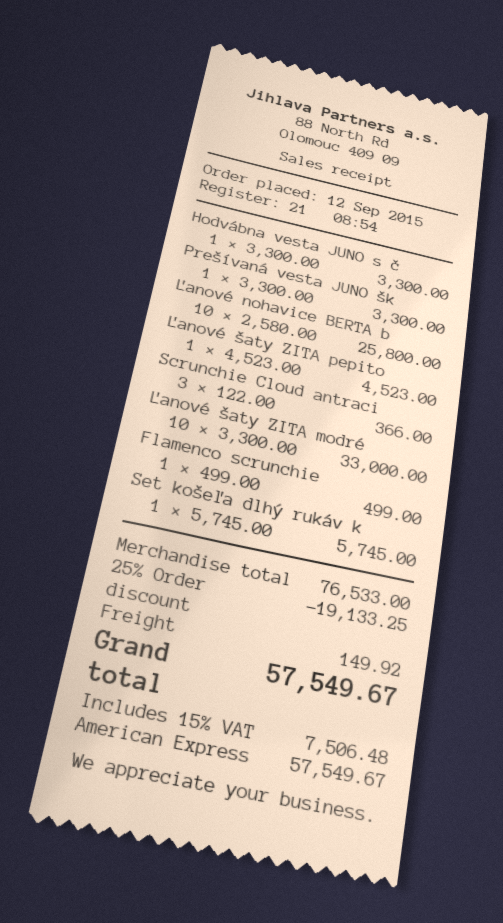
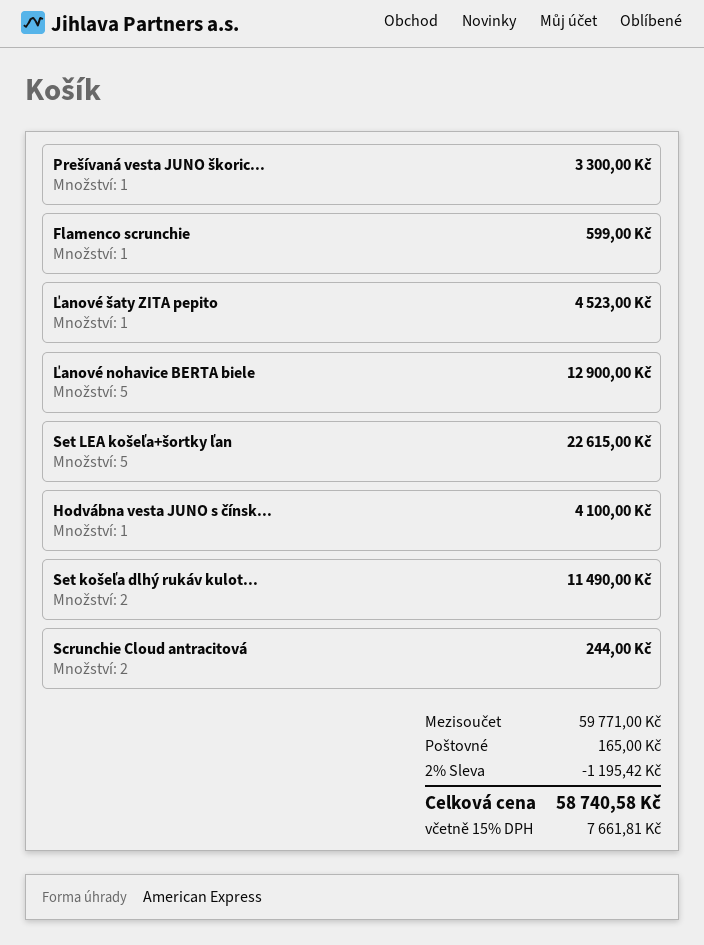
Hodvábna vesta JUNO s č: 1 for 3300.00 -> 1 for 4100.00
Ľanové nohavice BERTA b: 10 for 25800.00 -> 5 for 12900.00
Scrunchie Cloud antraci: 3 for 366.00 -> 2 for 244.00
Ľanové šaty ZITA modré: 10 for 33000.00 -> none
Flamenco scrunchie: 1 for 499.00 -> 1 for 599.00
Set košeľa dlhý rukáv k: 1 for 5745.00 -> 2 for 11490.00
Set LEA košeľa+šortky ľan: none -> 5 for 22615.00
subtotal: 76533.00 -> 59771.00
discount: 25% = 19133.25 -> 2% = 1195.42
shipping: 149.92 -> 165.00
tax: 15% = 7506.48 -> 15% = 7661.81
total: 57549.67 -> 58740.58

